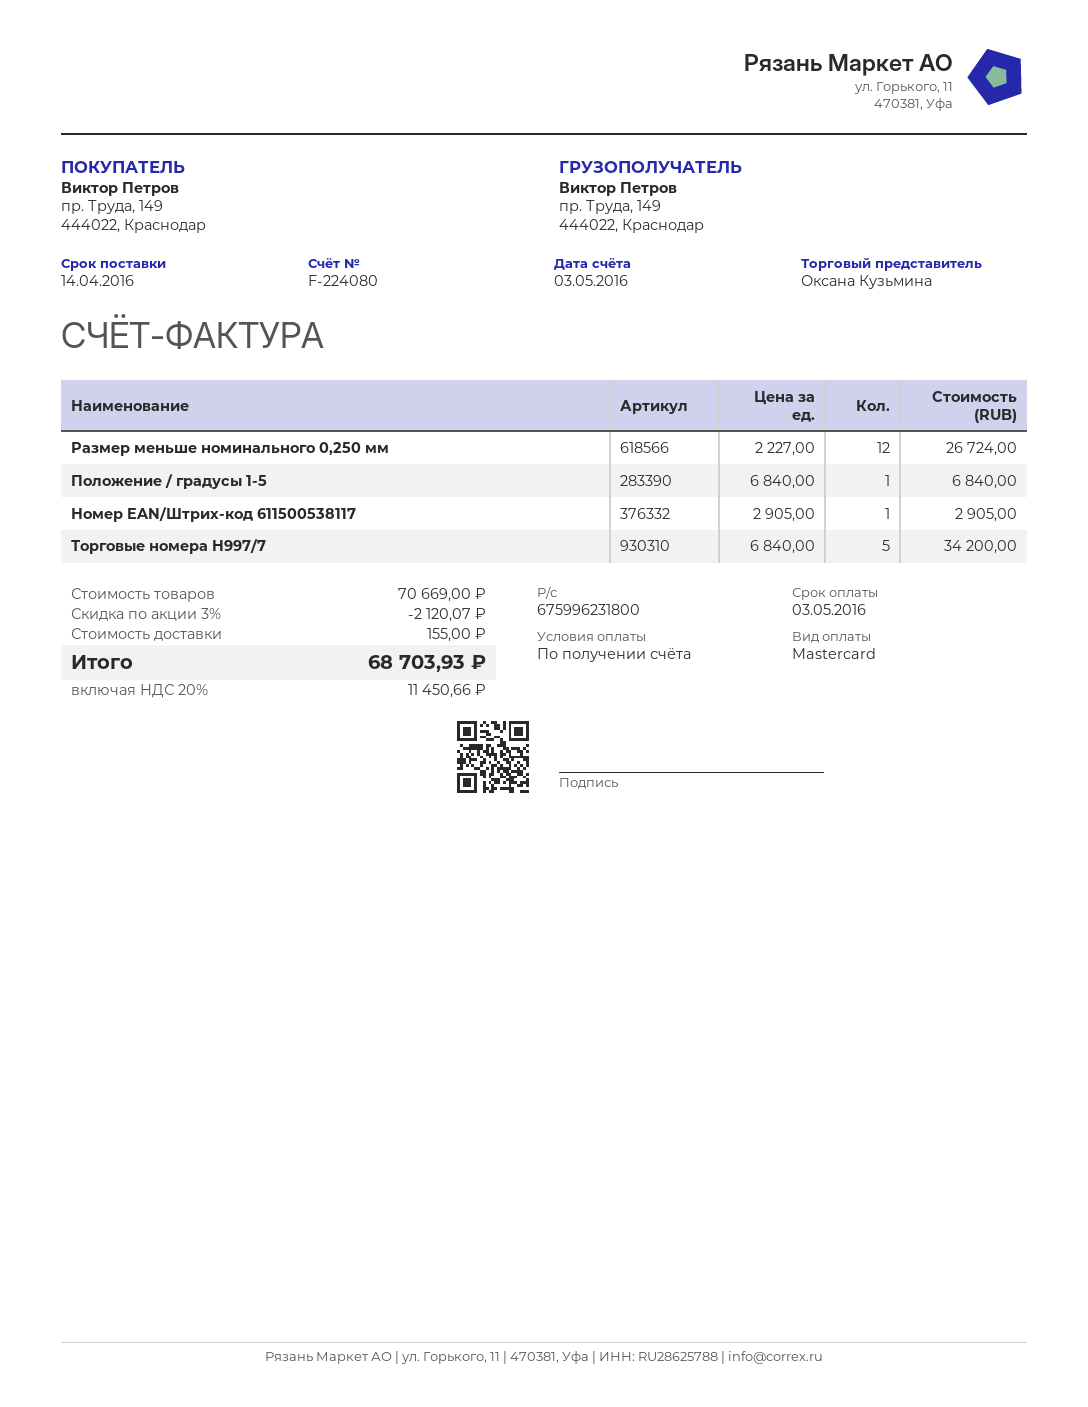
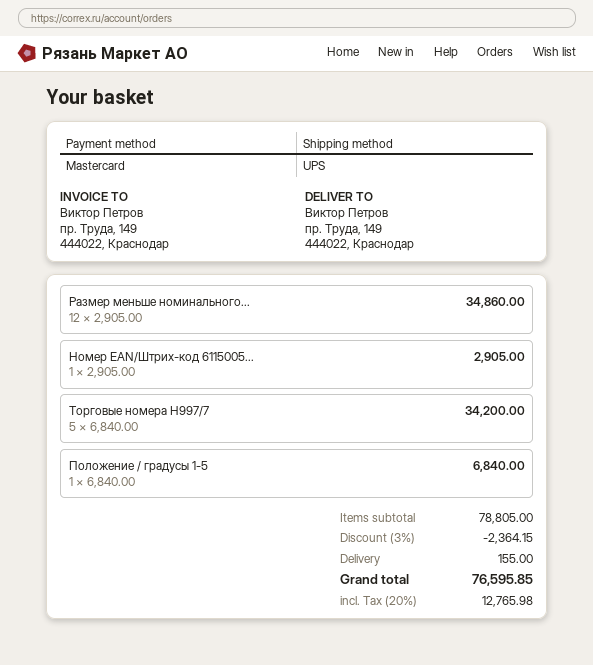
Размер меньше номинального 0,250 мм: 12 x 2227.00 = 26724.00 -> 12 x 2905.00 = 34860.00
subtotal: 70669.00 -> 78805.00
discount: 3% = 2120.07 -> 3% = 2364.15
tax: 20% = 11450.66 -> 20% = 12765.98
total: 68703.93 -> 76595.85

